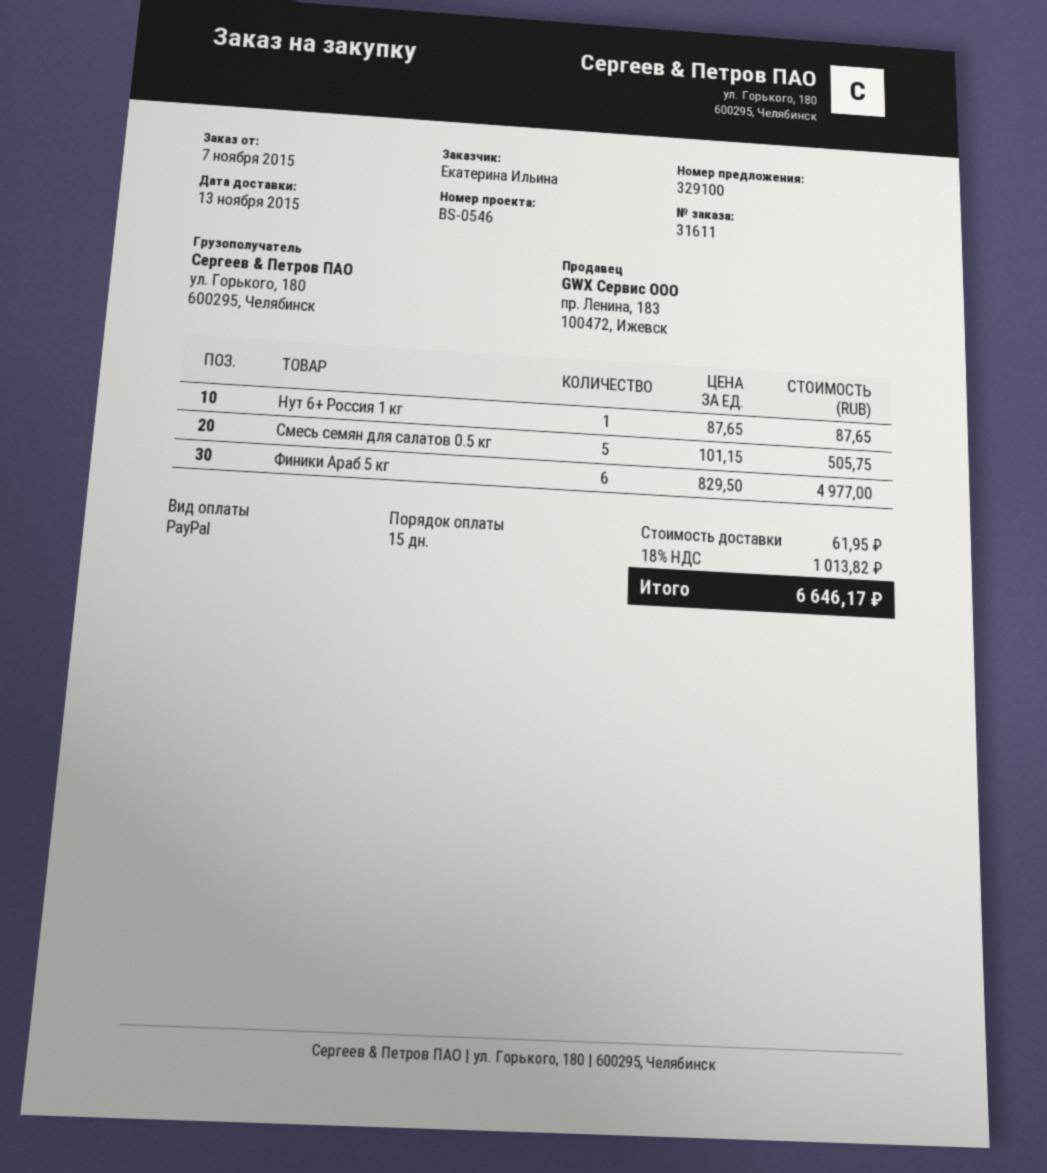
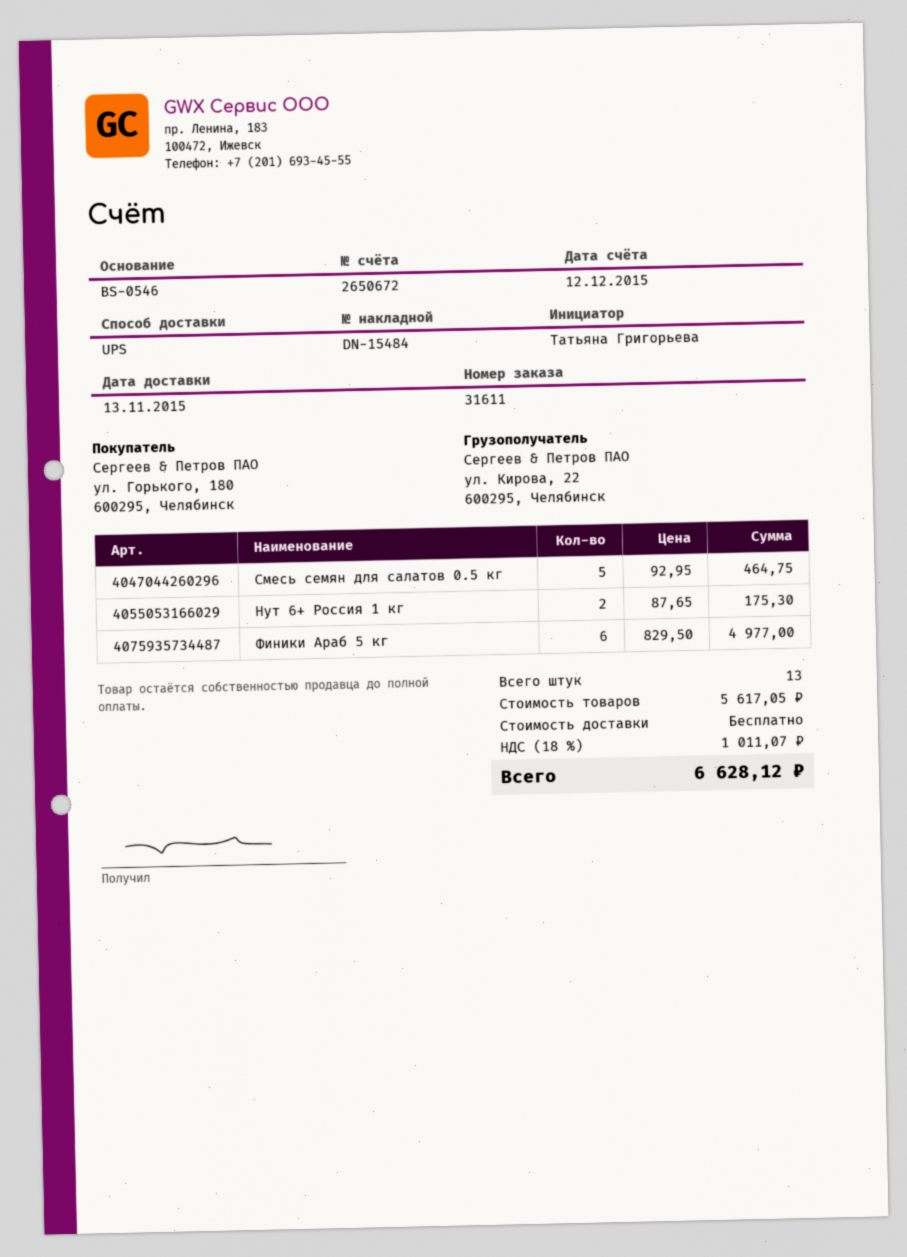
ordered by: Екатерина Ильина -> Татьяна Григорьева
ship to: ул. Горького, 180, 600295, Челябинск -> ул. Кирова, 22, 600295, Челябинск
Нут 6+ Россия 1 кг: 1 x 87.65 = 87.65 -> 2 x 87.65 = 175.30
Смесь семян для салатов 0.5 кг: 5 x 101.15 = 505.75 -> 5 x 92.95 = 464.75
shipping: 61.95 -> 0.00
tax: 18% = 1013.82 -> 18% = 1011.07
total: 6646.17 -> 6628.12

